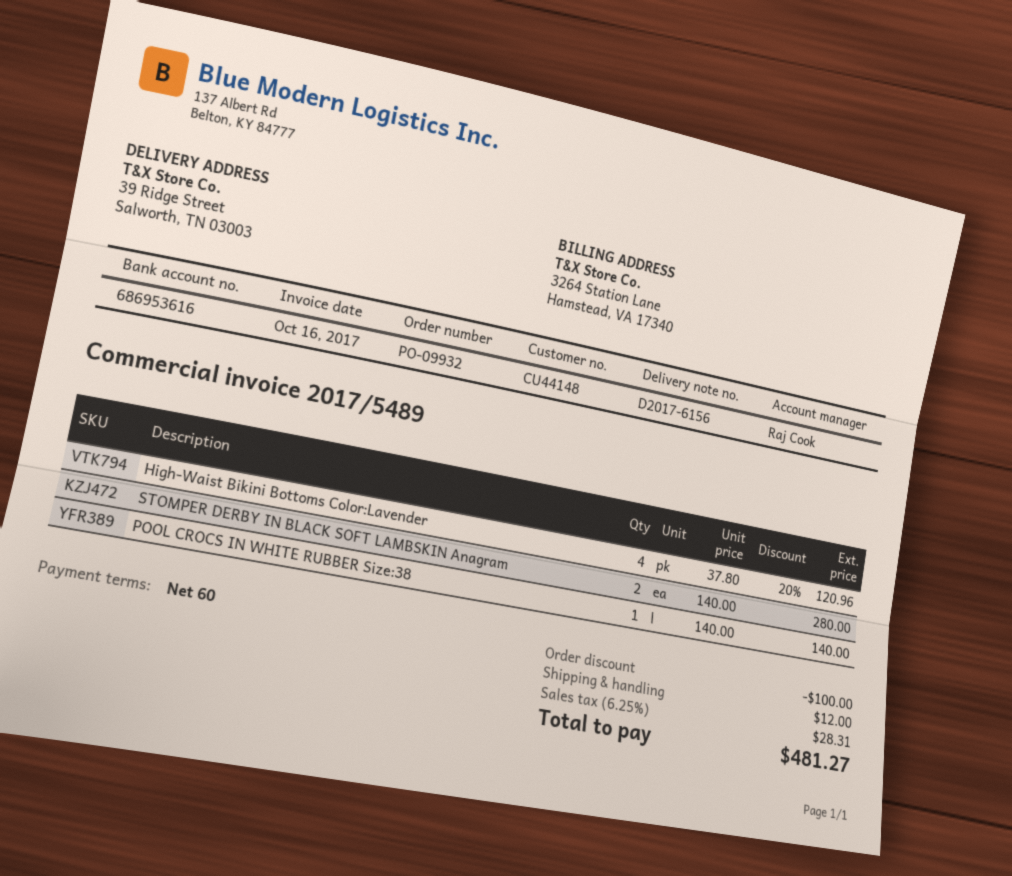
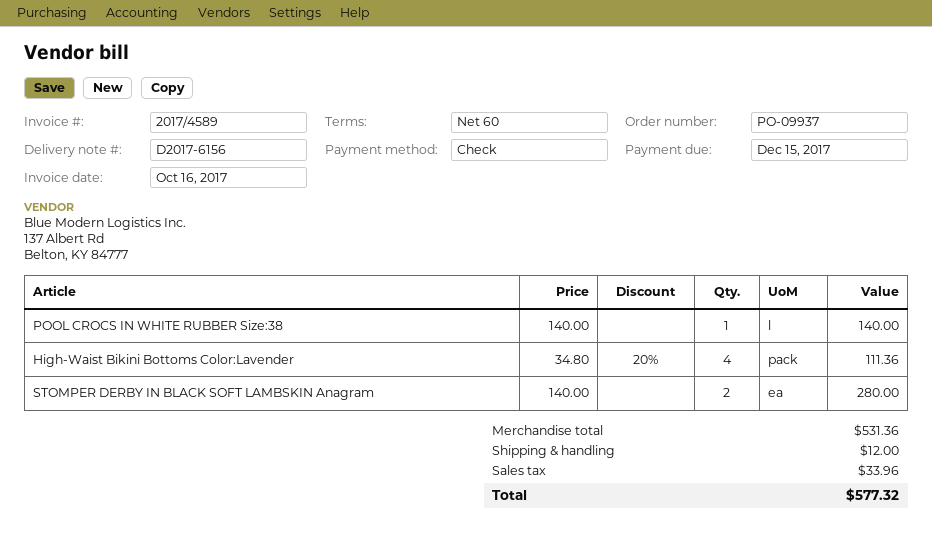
order number: PO-09932 -> PO-09937
invoice number: 2017/5489 -> 2017/4589
High-Waist Bikini Bottoms Color:Lavender: 4 x 37.80 - 20% = 120.96 -> 4 x 34.80 - 20% = 111.36
discount: 100.00 -> none
tax: 28.31 -> 33.96
total: 481.27 -> 577.32

